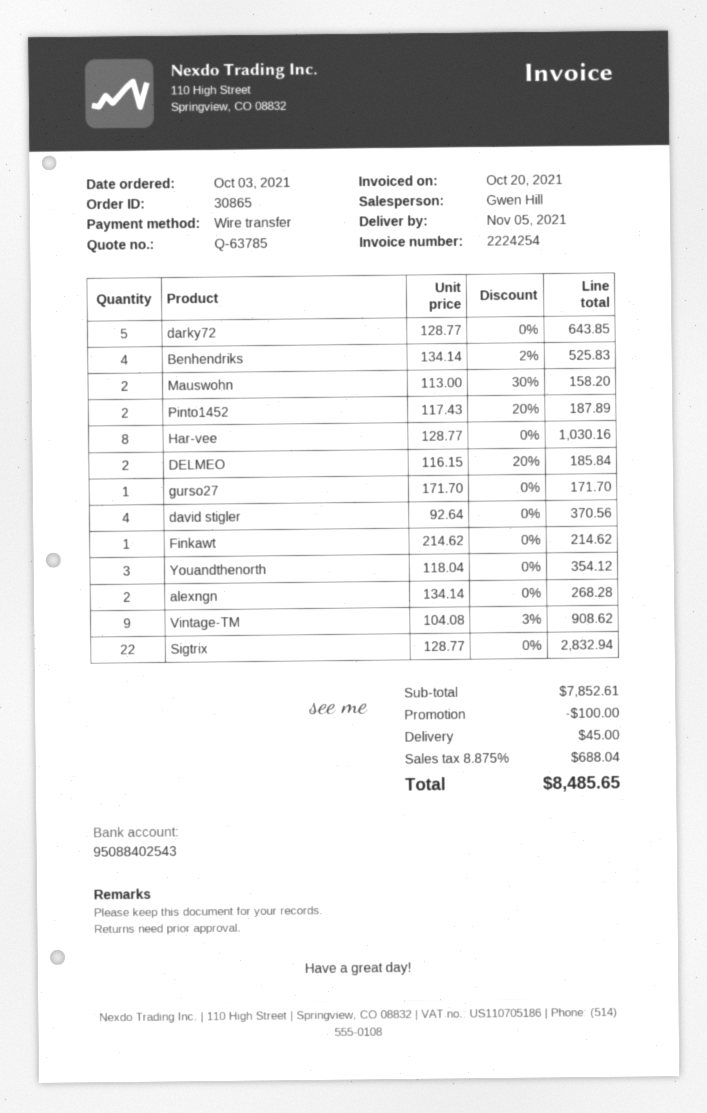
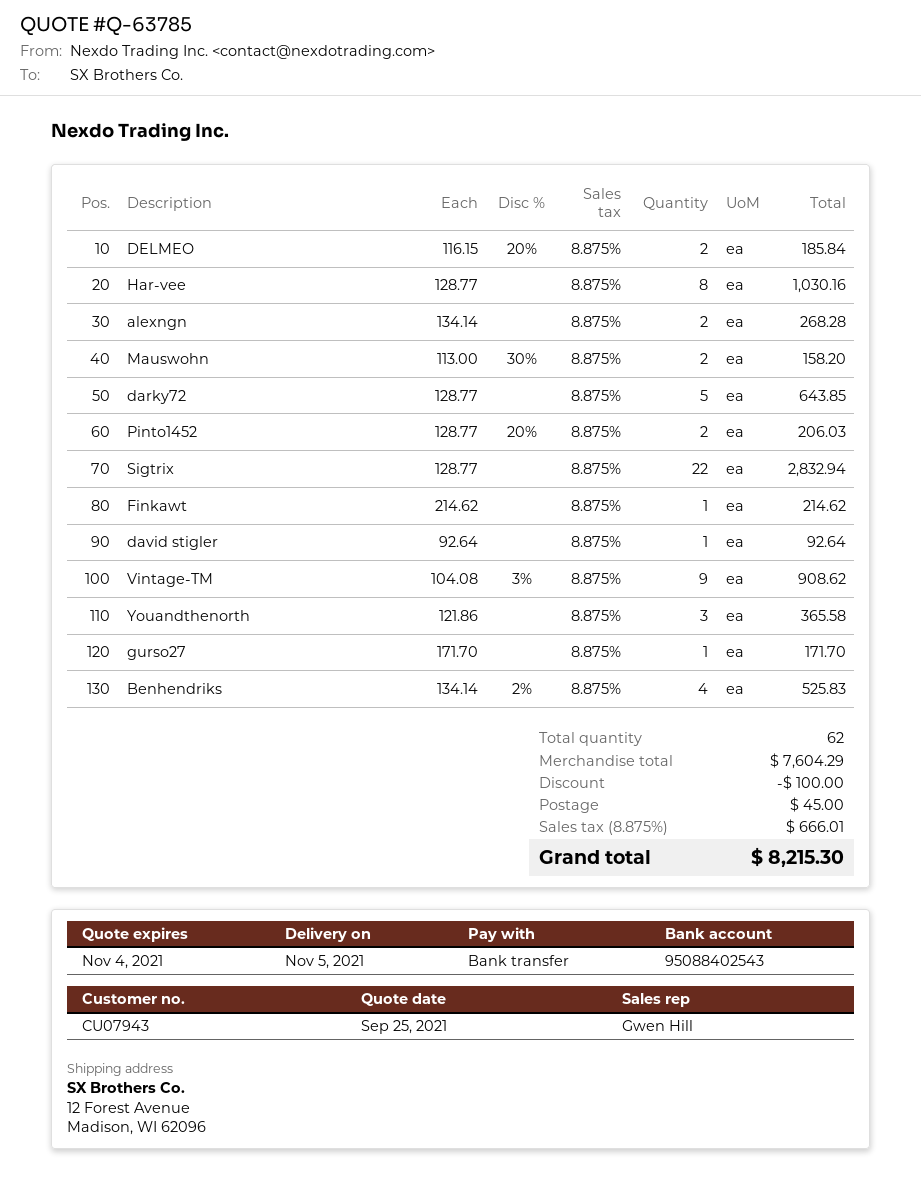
Pinto1452: 2 x 117.43 - 20% = 187.89 -> 2 x 128.77 - 20% = 206.03
david stigler: 4 x 92.64 = 370.56 -> 1 x 92.64 = 92.64
Youandthenorth: 3 x 118.04 = 354.12 -> 3 x 121.86 = 365.58
subtotal: 7852.61 -> 7604.29
tax: 8.875% = 688.04 -> 8.875% = 666.01
total: 8485.65 -> 8215.30

